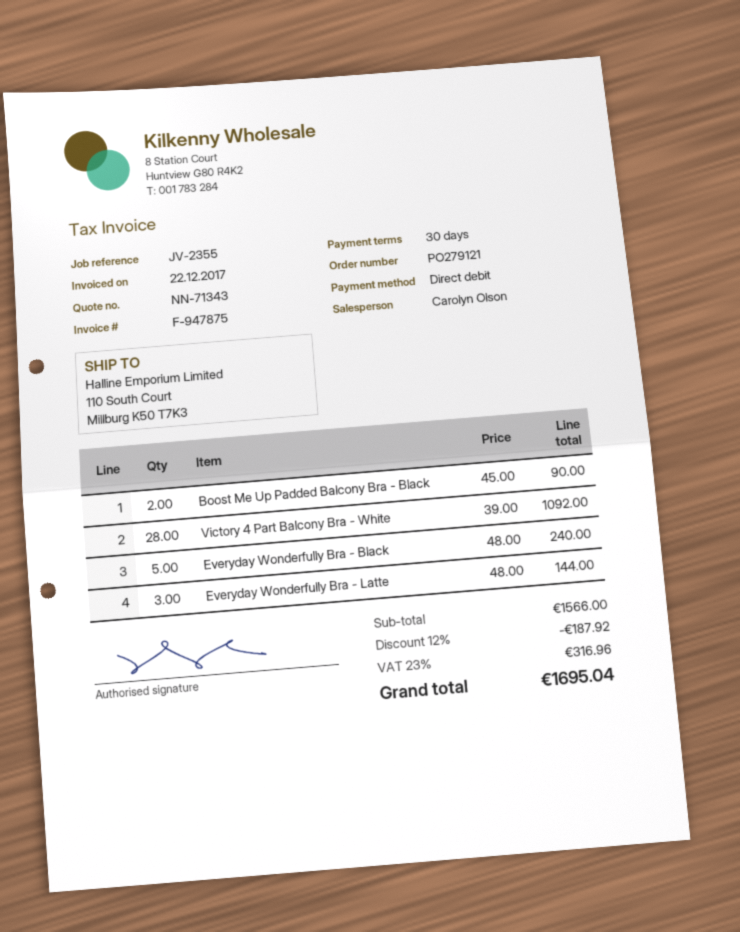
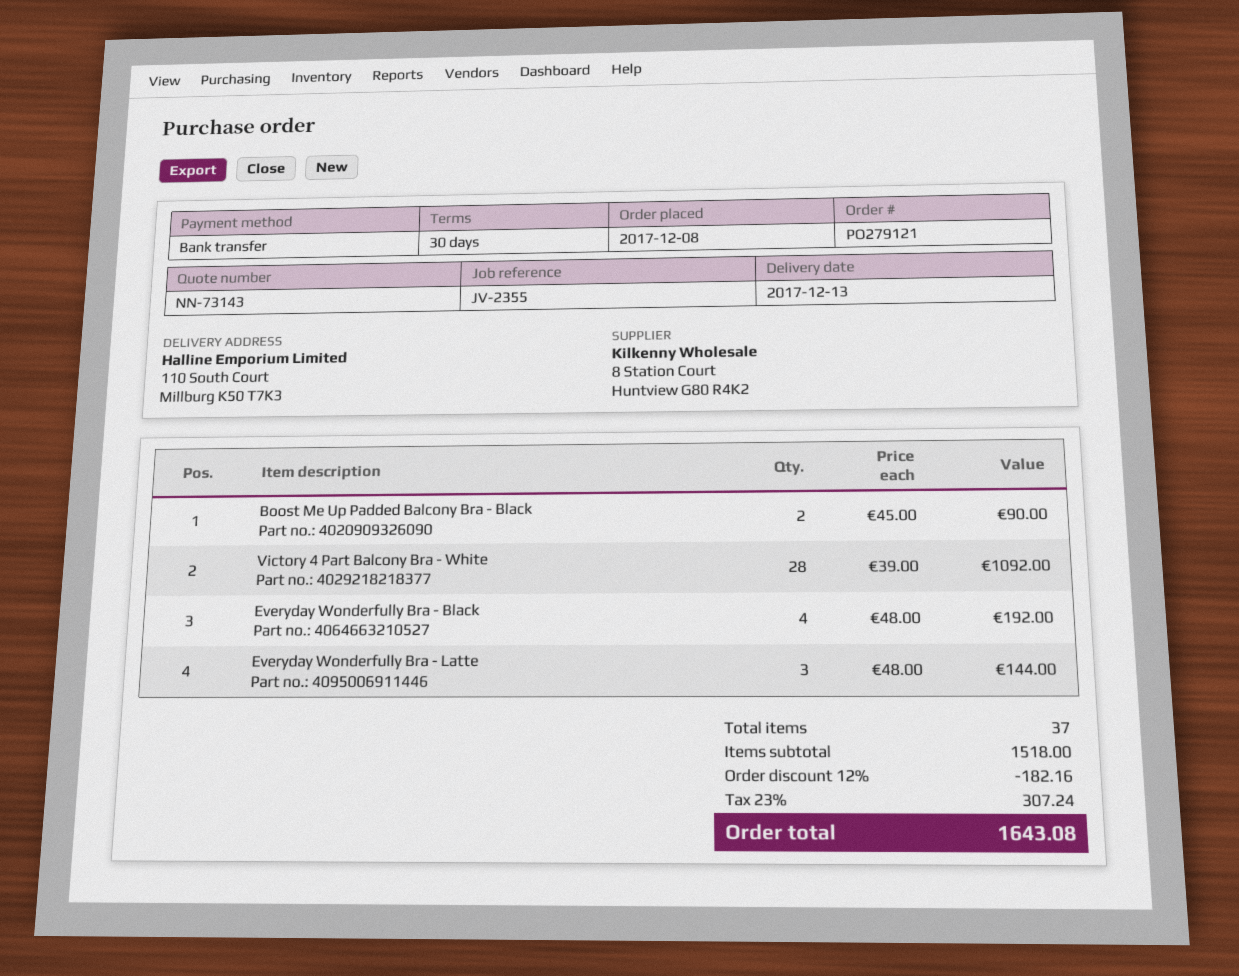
quote number: NN-71343 -> NN-73143
payment method: direct debit -> bank transfer
Everyday Wonderfully Bra - Black: 5 x 48.00 = 240.00 -> 4 x 48.00 = 192.00
subtotal: 1566.00 -> 1518.00
discount: 12% = 187.92 -> 12% = 182.16
tax: 23% = 316.96 -> 23% = 307.24
total: 1695.04 -> 1643.08

